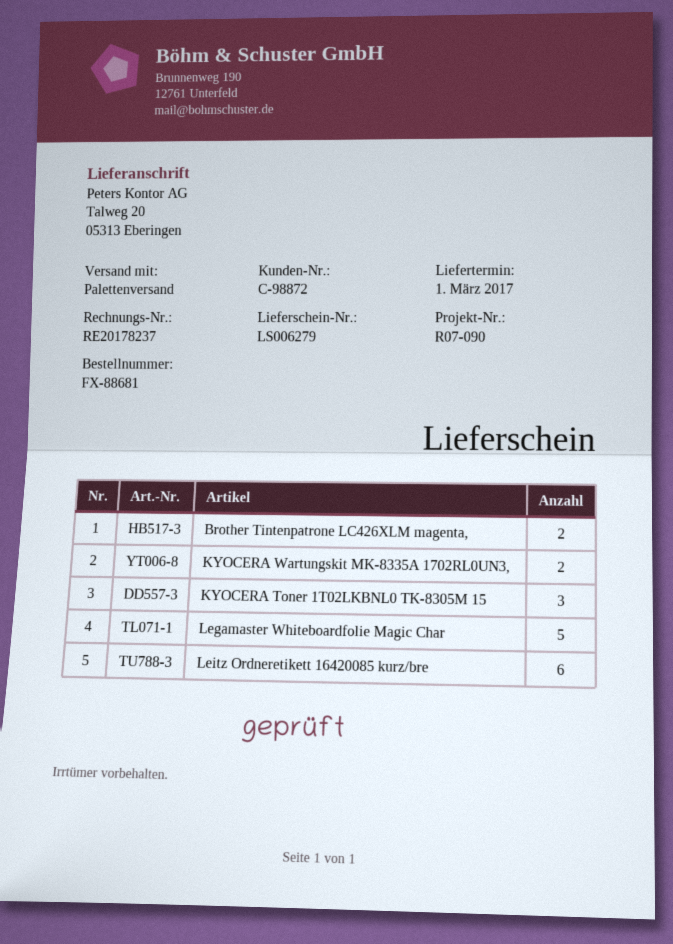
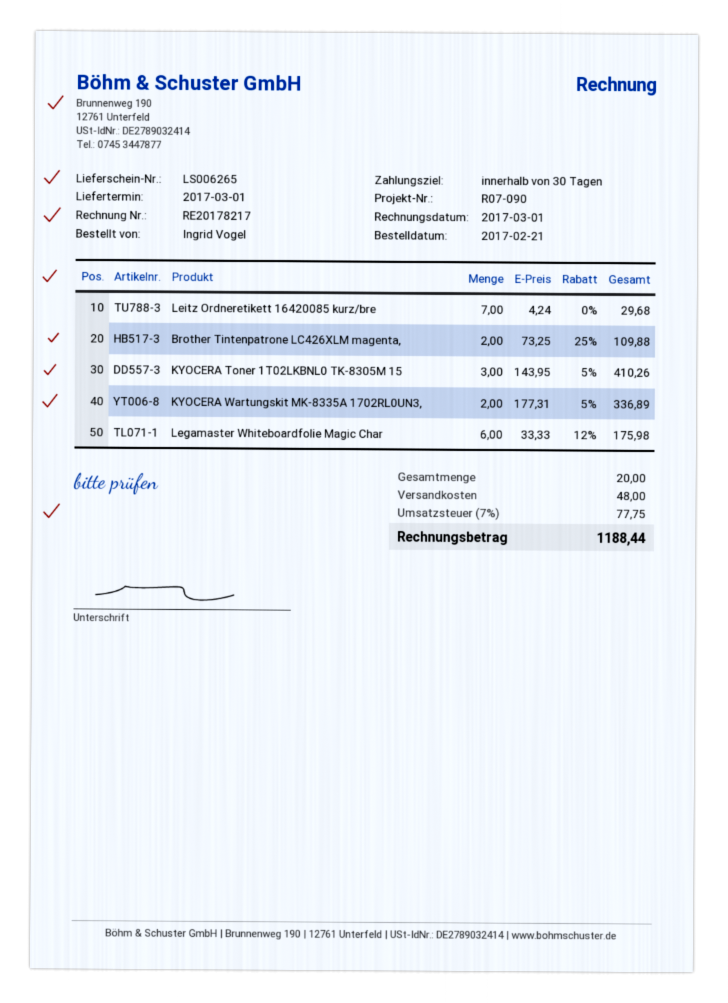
delivery note number: LS006279 -> LS006265
invoice number: RE20178237 -> RE20178217
Legamaster Whiteboardfolie Magic Char: 5 -> 6
Leitz Ordneretikett 16420085 kurz/bre: 6 -> 7

